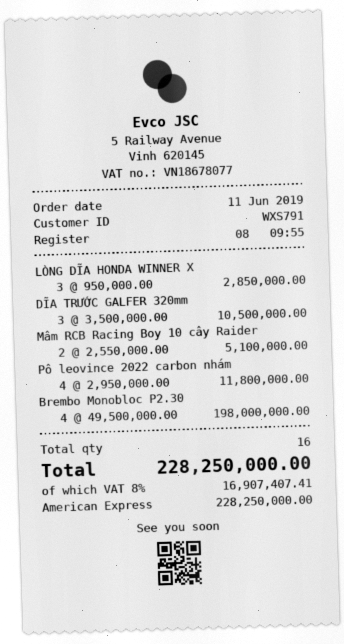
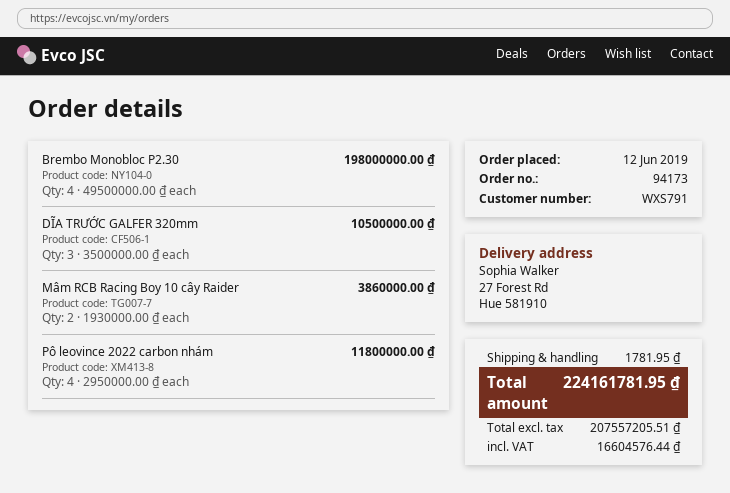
order date: 2019-06-11 -> 2019-06-12
LÒNG DĨA HONDA WINNER X: 3 x 950000.00 = 2850000.00 -> none
Mâm RCB Racing Boy 10 cây Raider: 2 x 2550000.00 = 5100000.00 -> 2 x 1930000.00 = 3860000.00
shipping: none -> 1781.95
tax: 16907407.41 -> 16604576.44
total: 228250000.00 -> 224161781.95

